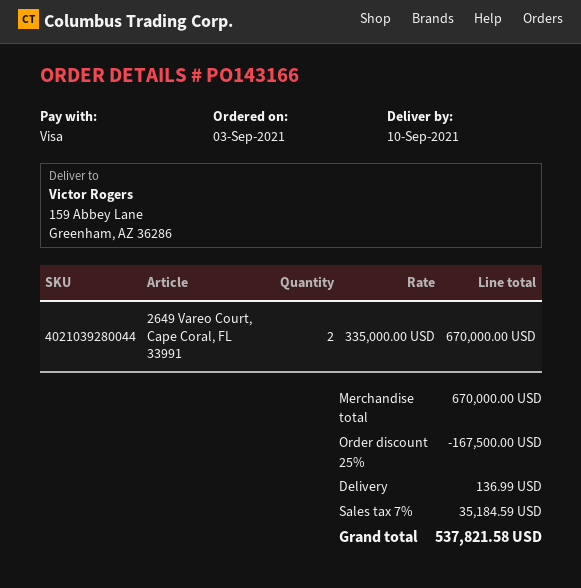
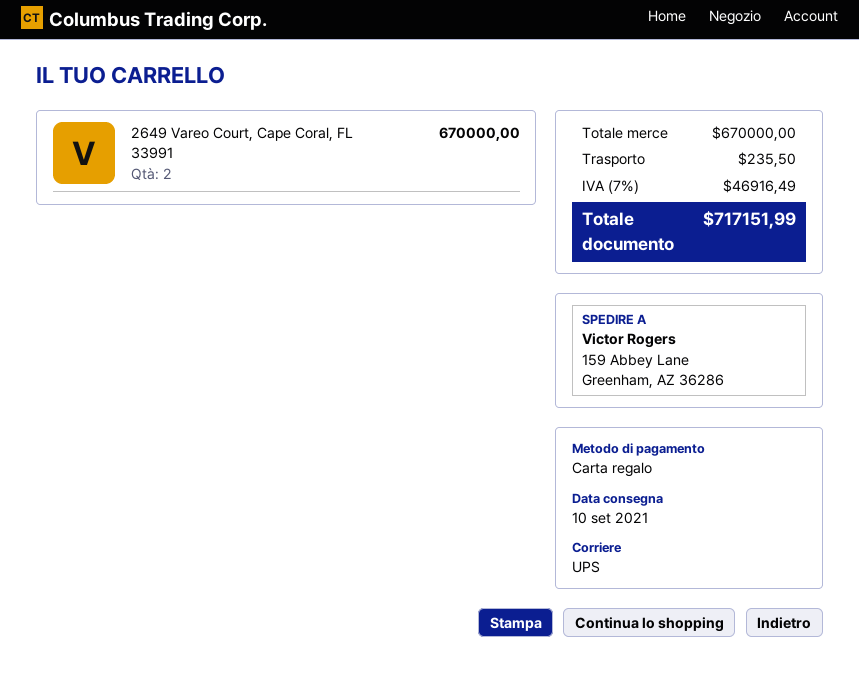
payment method: Visa -> gift card
discount: 25% = 167500.00 -> none
shipping: 136.99 -> 235.50
tax: 7% = 35184.59 -> 7% = 46916.49
total: 537821.58 -> 717151.99

